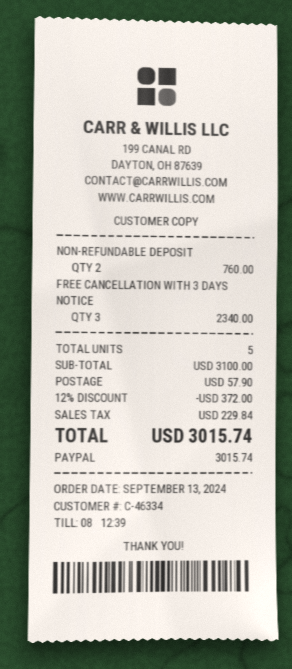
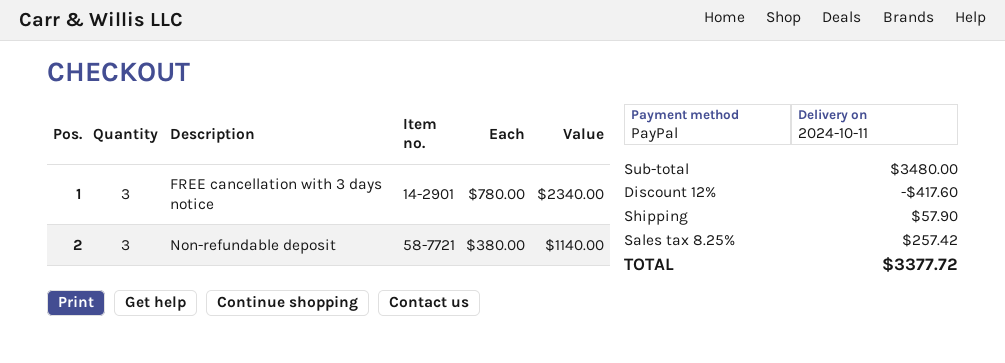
NON-REFUNDABLE DEPOSIT: 2 for 760.00 -> 3 for 1140.00
subtotal: 3100.00 -> 3480.00
discount: 12% = 372.00 -> 12% = 417.60
tax: 229.84 -> 257.42
total: 3015.74 -> 3377.72

